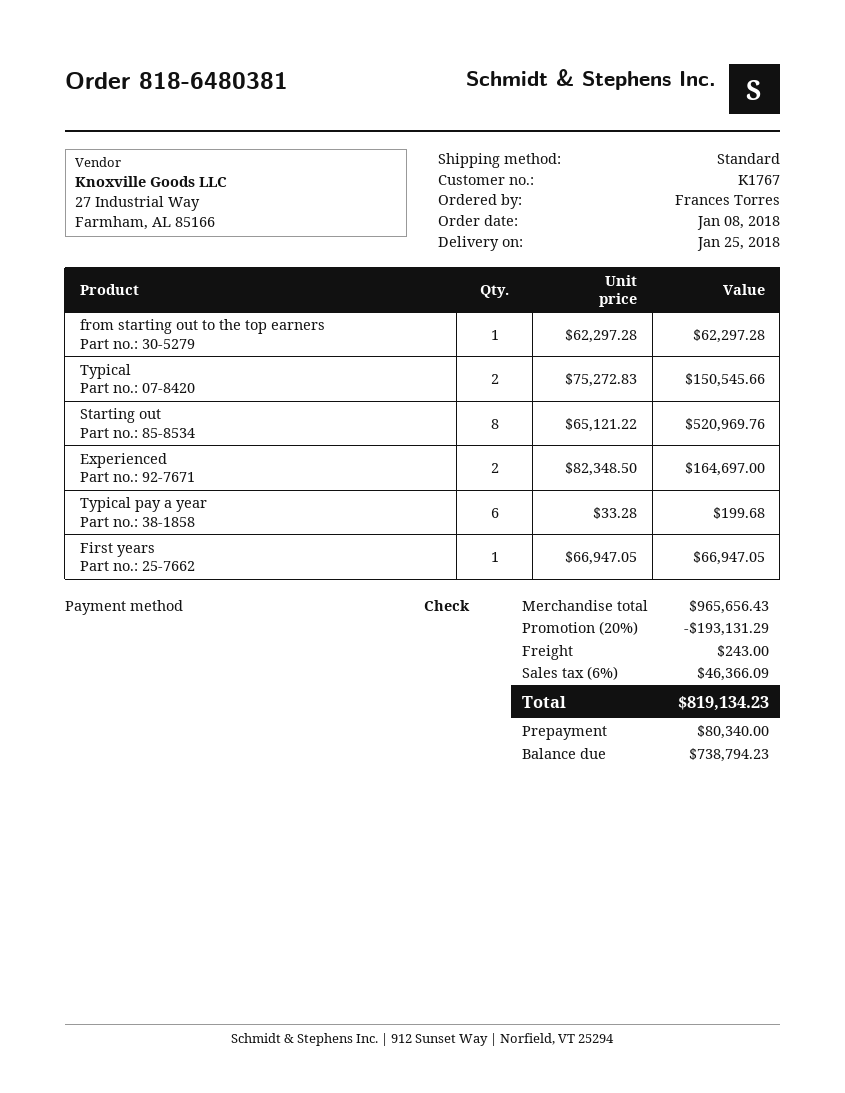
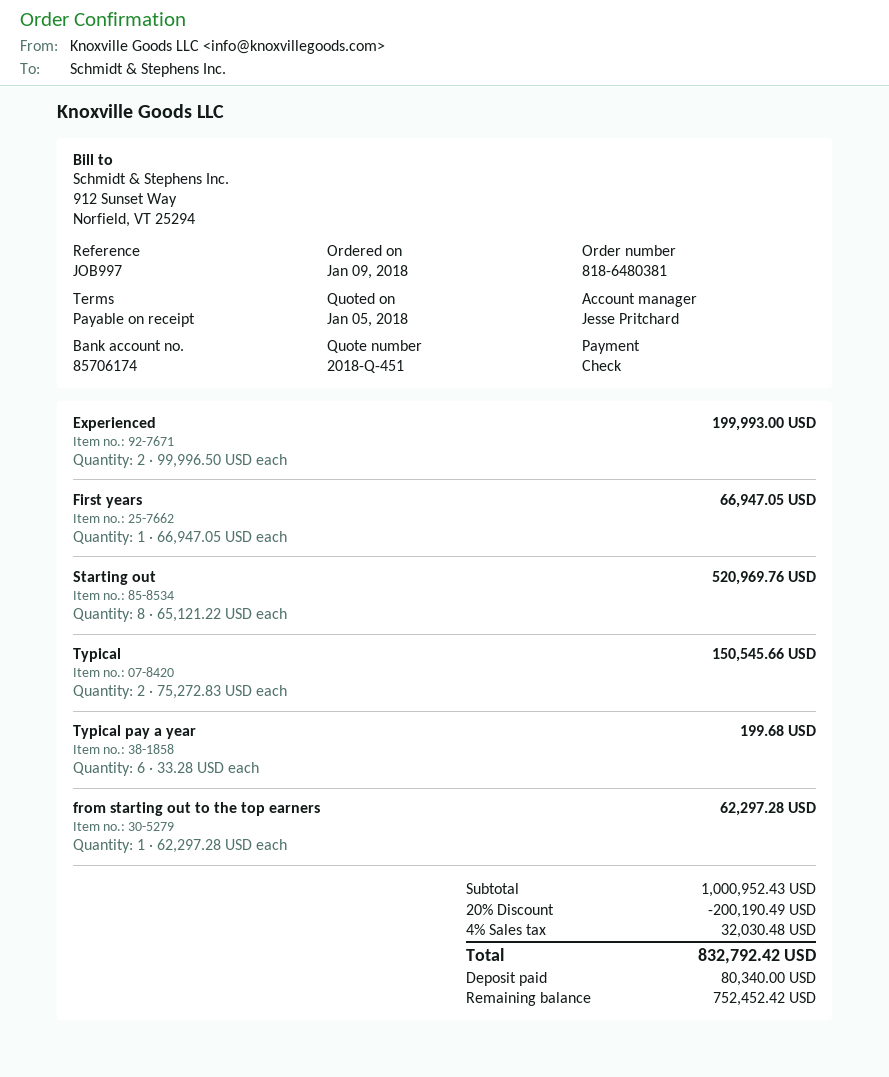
order date: 2018-01-08 -> 2018-01-09
Experienced: 2 x 82348.50 = 164697.00 -> 2 x 99996.50 = 199993.00
subtotal: 965656.43 -> 1000952.43
discount: 20% = 193131.29 -> 20% = 200190.49
shipping: 243.00 -> none
tax: 6% = 46366.09 -> 4% = 32030.48
total: 819134.23 -> 832792.42
balance: 738794.23 -> 752452.42

